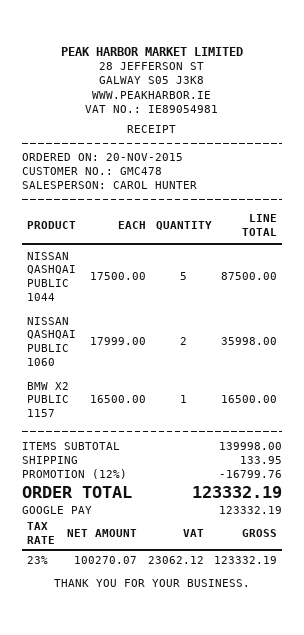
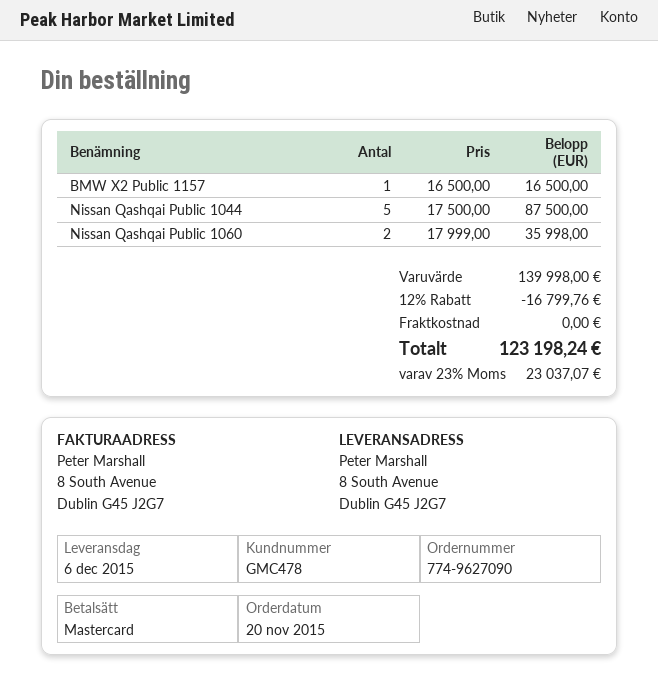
payment method: Google Pay -> Mastercard
shipping: 133.95 -> 0.00
tax: 23% = 23062.12 -> 23% = 23037.07
total: 123332.19 -> 123198.24

